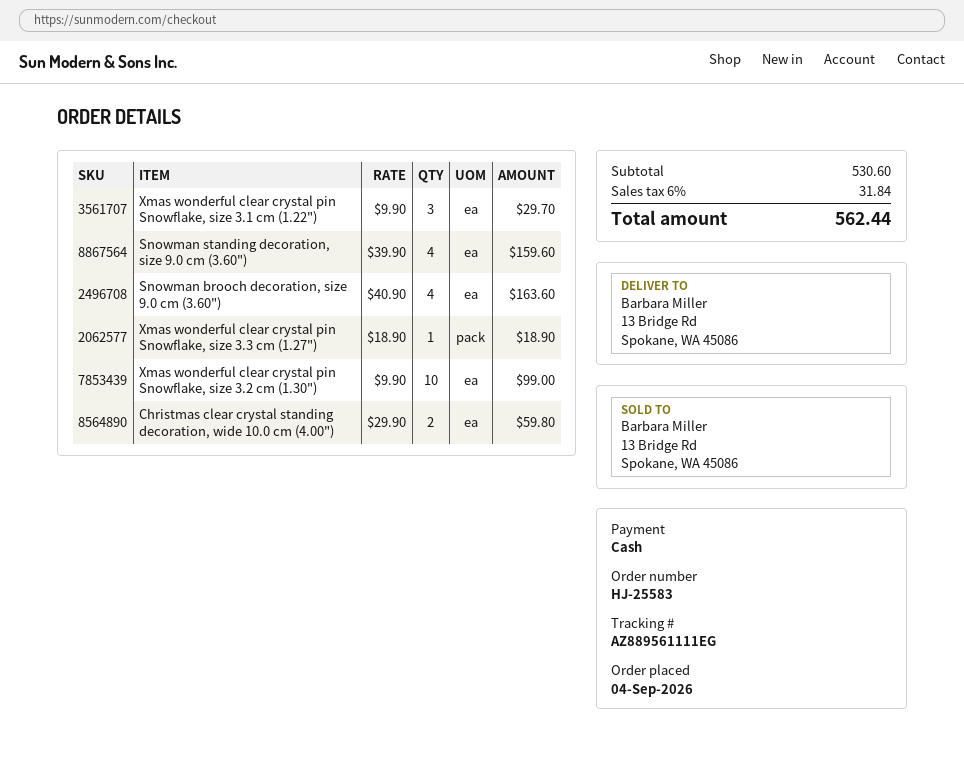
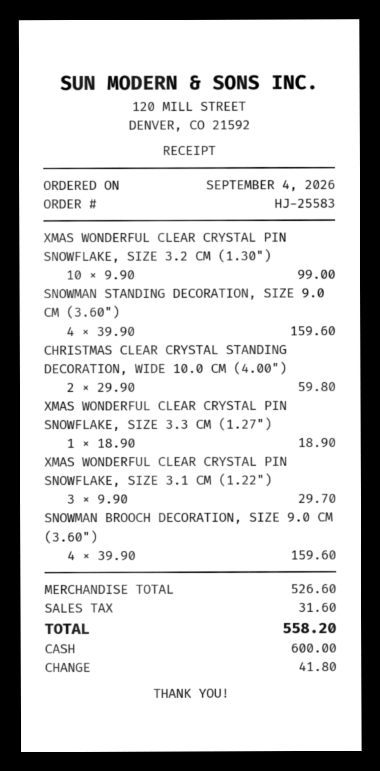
Snowman brooch decoration, size 9.0 cm (3.60"): 4 x 40.90 = 163.60 -> 4 x 39.90 = 159.60
subtotal: 530.60 -> 526.60
tax: 31.84 -> 31.60
total: 562.44 -> 558.20

